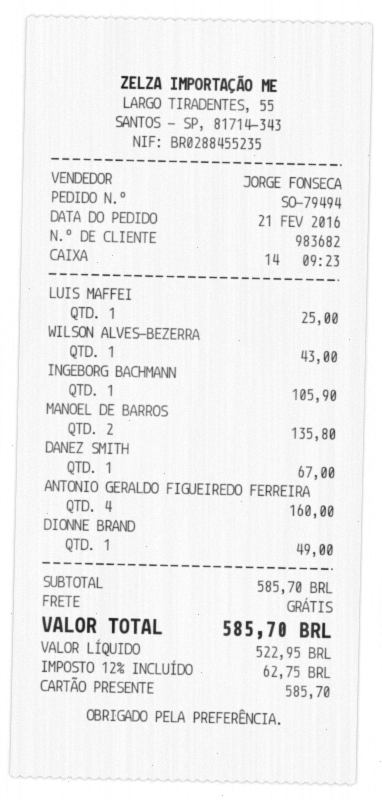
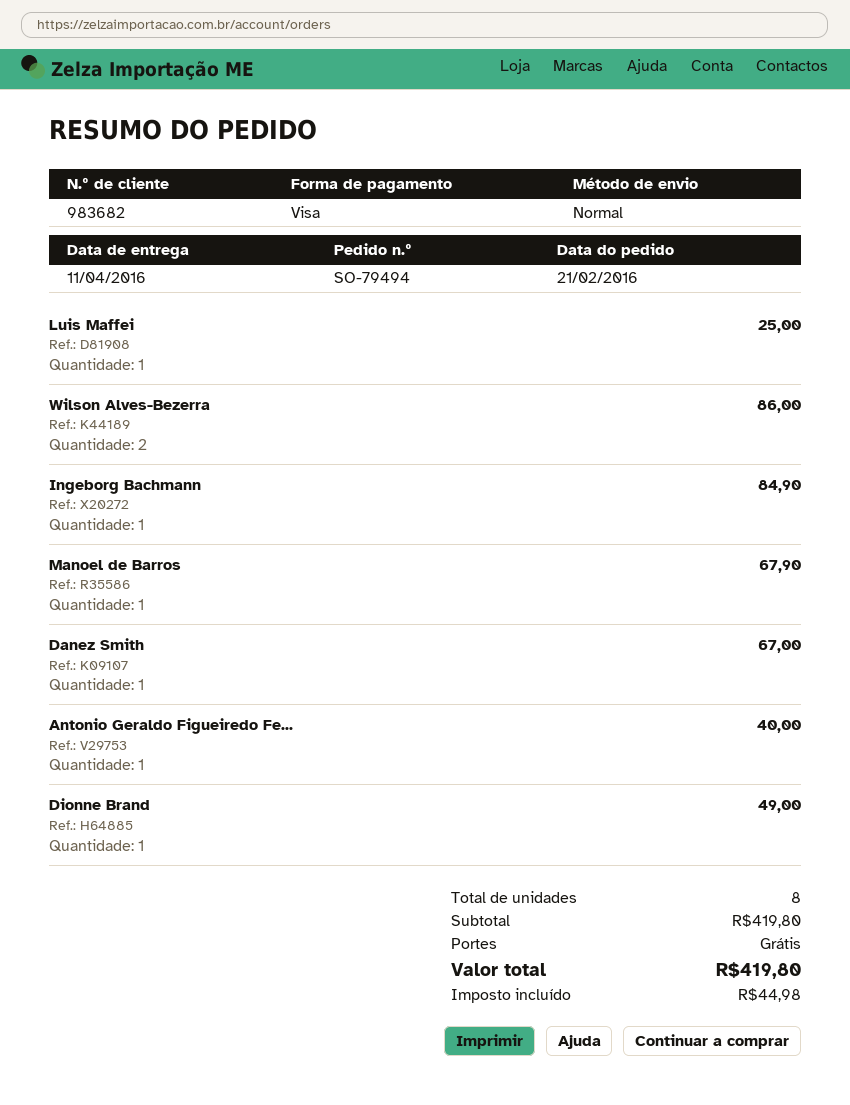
payment method: gift card -> Visa
WILSON ALVES-BEZERRA: 1 for 43.00 -> 2 for 86.00
INGEBORG BACHMANN: 1 for 105.90 -> 1 for 84.90
MANOEL DE BARROS: 2 for 135.80 -> 1 for 67.90
ANTONIO GERALDO FIGUEIREDO FERREIRA: 4 for 160.00 -> 1 for 40.00
subtotal: 585.70 -> 419.80
tax: 62.75 -> 44.98
total: 585.70 -> 419.80

